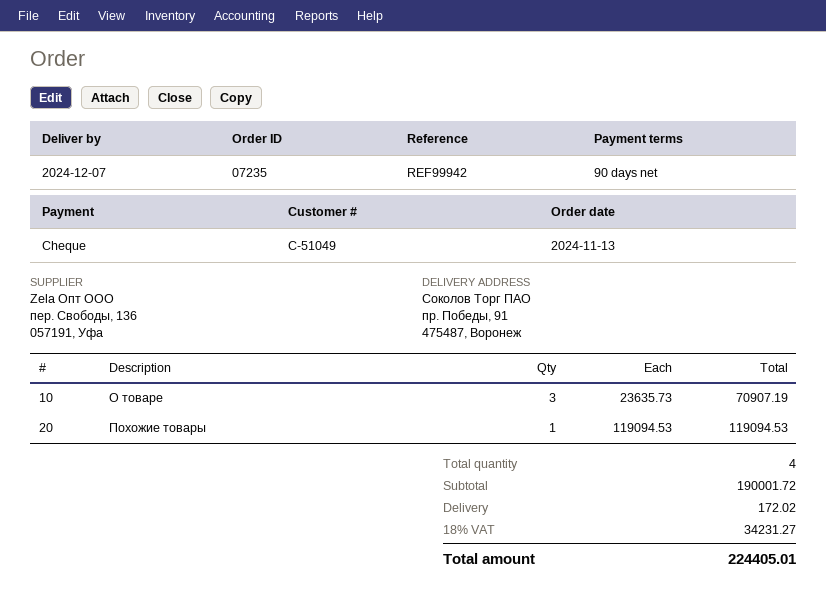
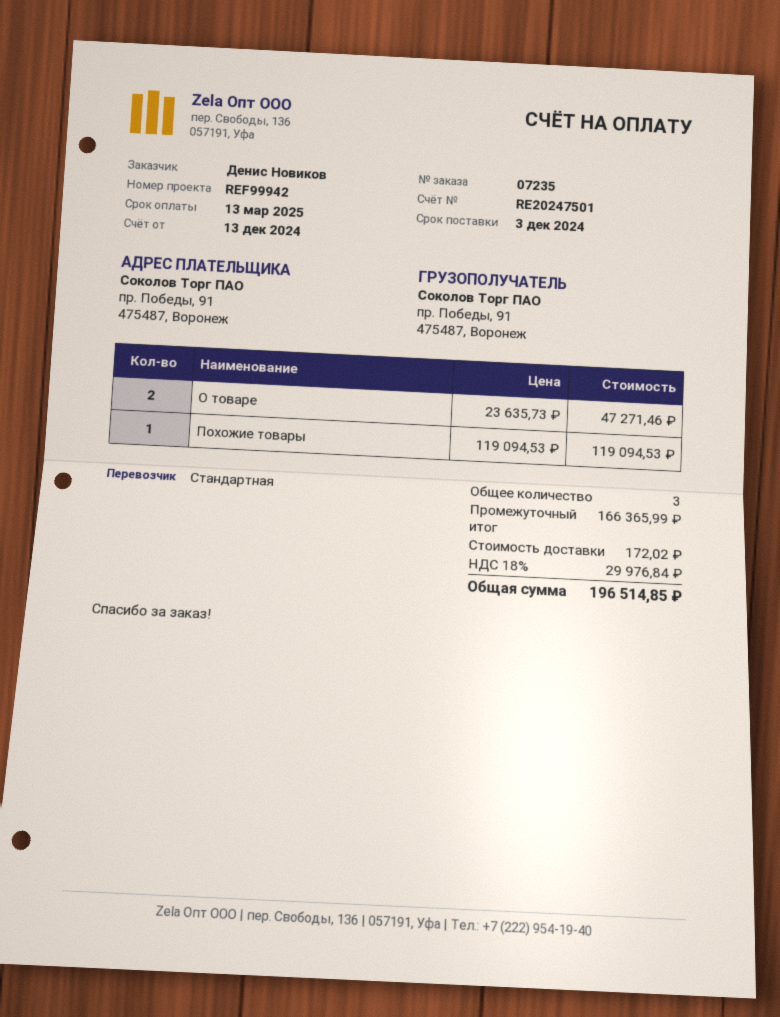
delivery date: 2024-12-07 -> 2024-12-03
О товаре: 3 x 23635.73 = 70907.19 -> 2 x 23635.73 = 47271.46
total quantity: 4 -> 3
subtotal: 190001.72 -> 166365.99
tax: 18% = 34231.27 -> 18% = 29976.84
total: 224405.01 -> 196514.85

